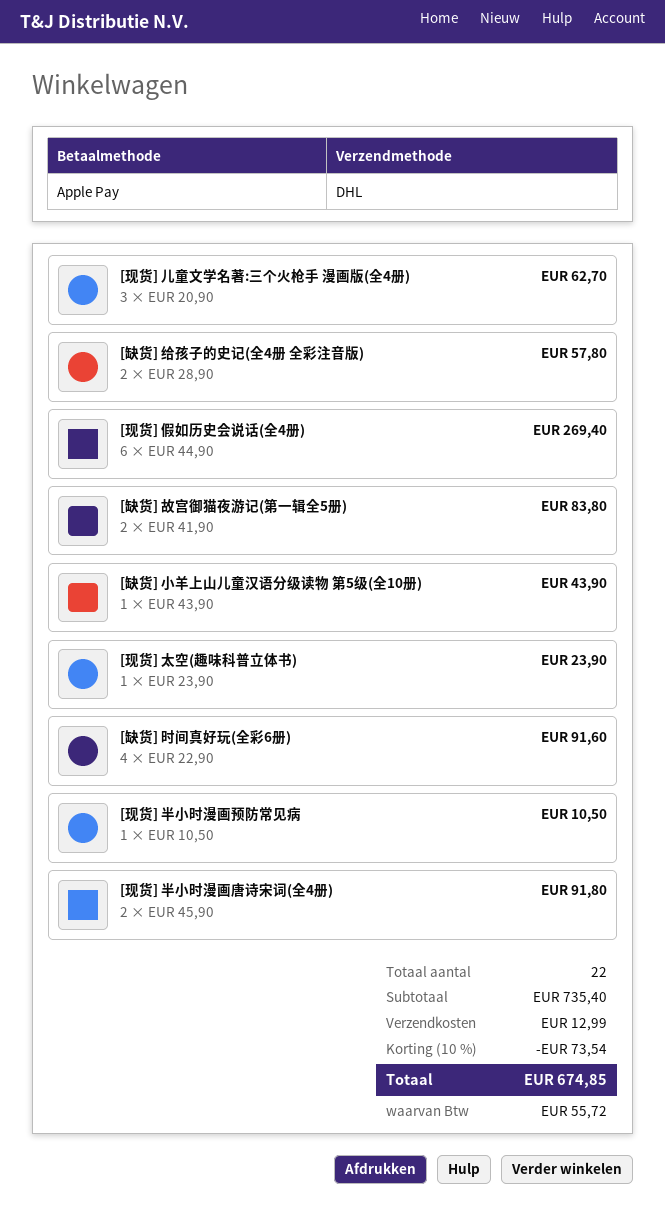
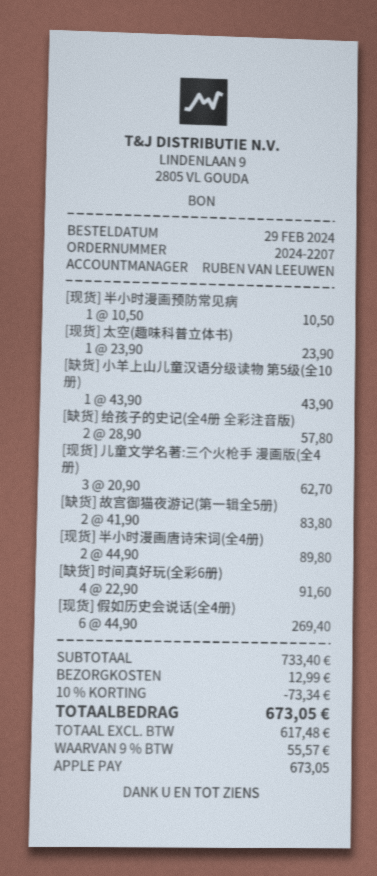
[现货] 半小时漫画唐诗宋词(全4册): 2 x 45.90 = 91.80 -> 2 x 44.90 = 89.80
subtotal: 735.40 -> 733.40
discount: 10% = 73.54 -> 10% = 73.34
tax: 55.72 -> 55.57
total: 674.85 -> 673.05

